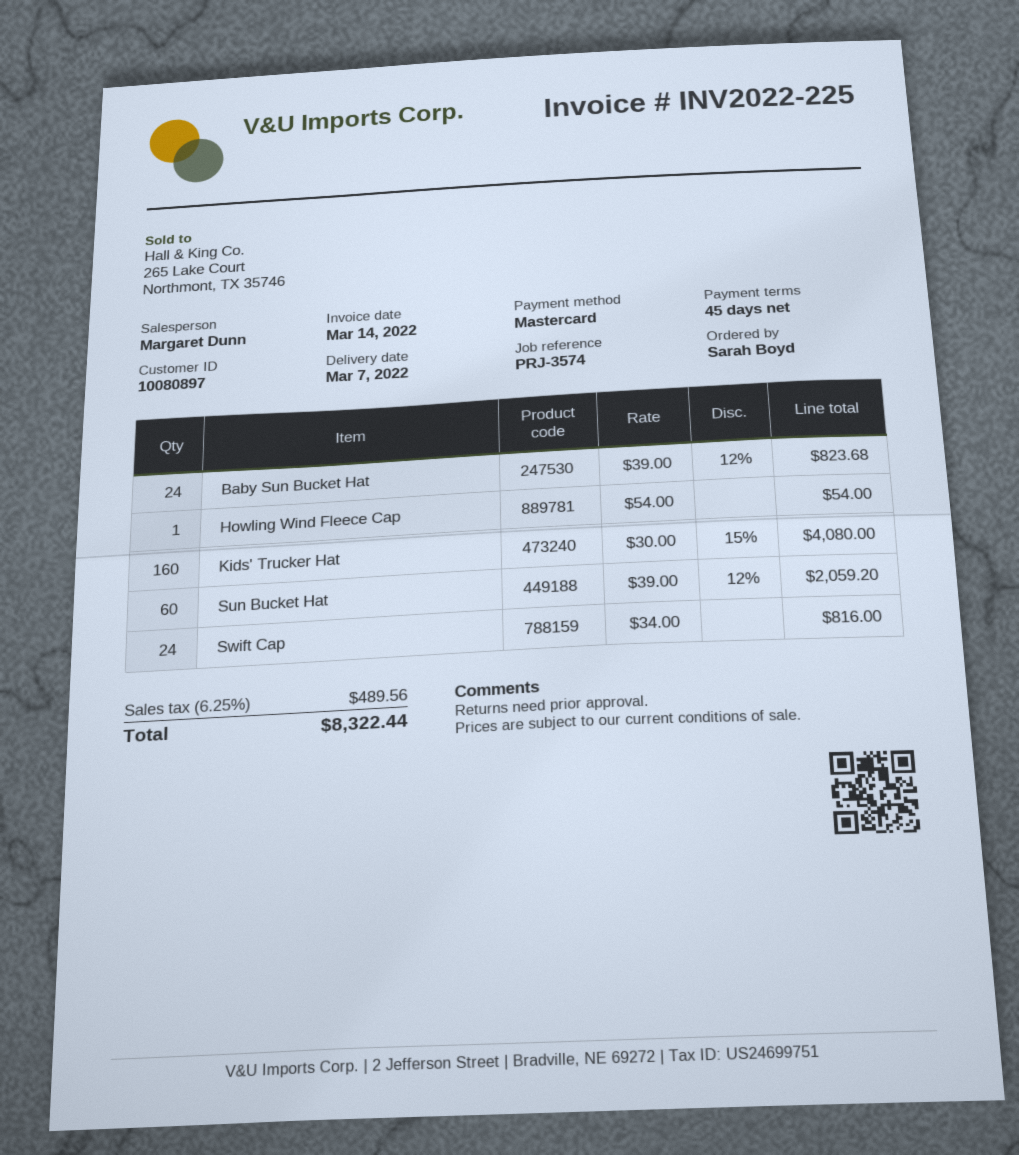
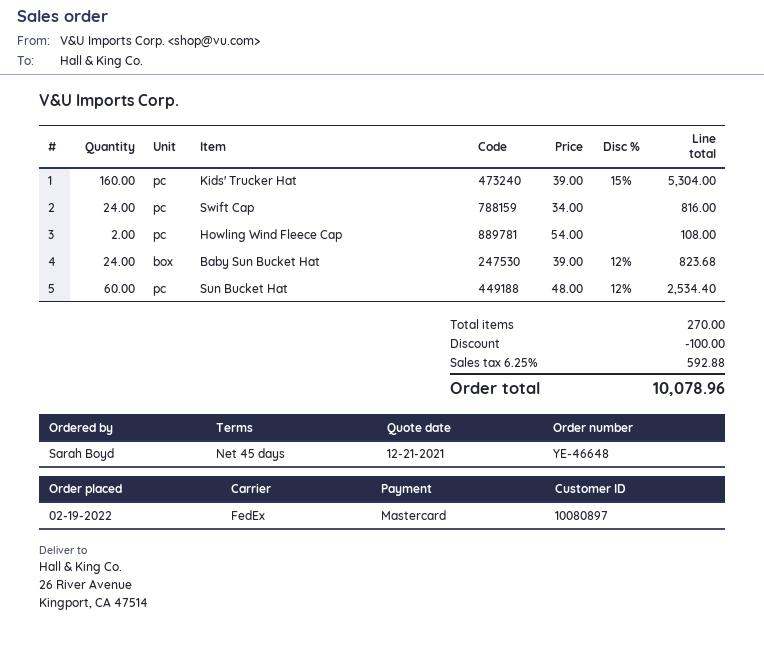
Howling Wind Fleece Cap: 1 x 54.00 = 54.00 -> 2 x 54.00 = 108.00
Kids' Trucker Hat: 160 x 30.00 - 15% = 4080.00 -> 160 x 39.00 - 15% = 5304.00
Sun Bucket Hat: 60 x 39.00 - 12% = 2059.20 -> 60 x 48.00 - 12% = 2534.40
discount: none -> 100.00
tax: 6.25% = 489.56 -> 6.25% = 592.88
total: 8322.44 -> 10078.96

